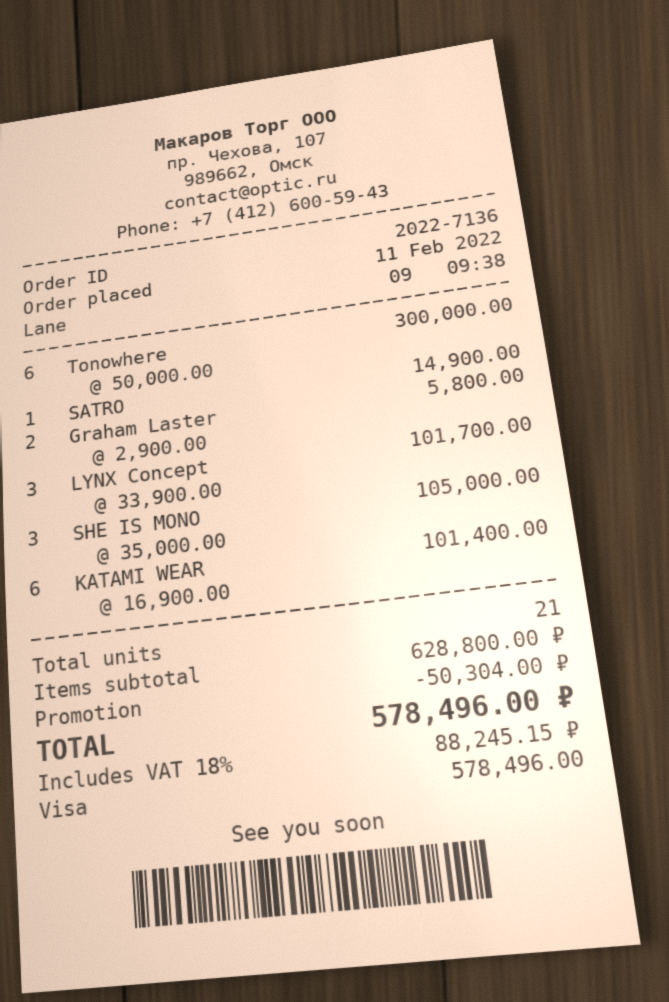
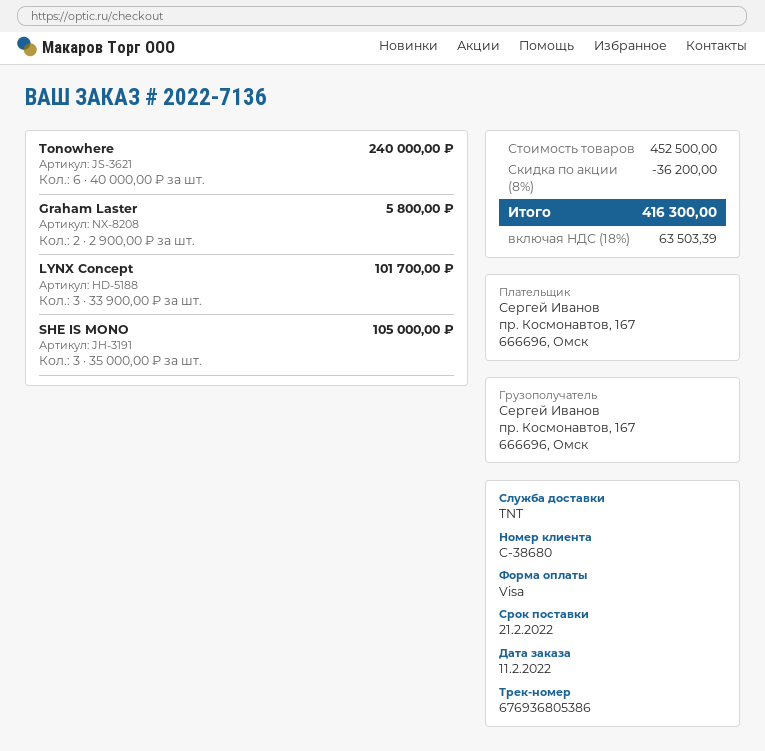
Tonowhere: 6 x 50000.00 = 300000.00 -> 6 x 40000.00 = 240000.00
SATRO: 1 x 14900.00 = 14900.00 -> none
KATAMI WEAR: 6 x 16900.00 = 101400.00 -> none
subtotal: 628800.00 -> 452500.00
discount: 50304.00 -> 36200.00
tax: 18% = 88245.15 -> 18% = 63503.39
total: 578496.00 -> 416300.00

